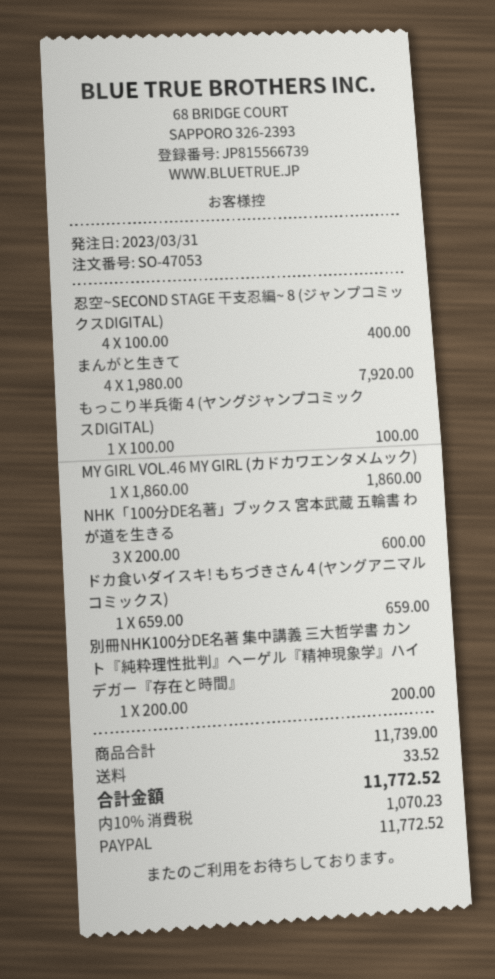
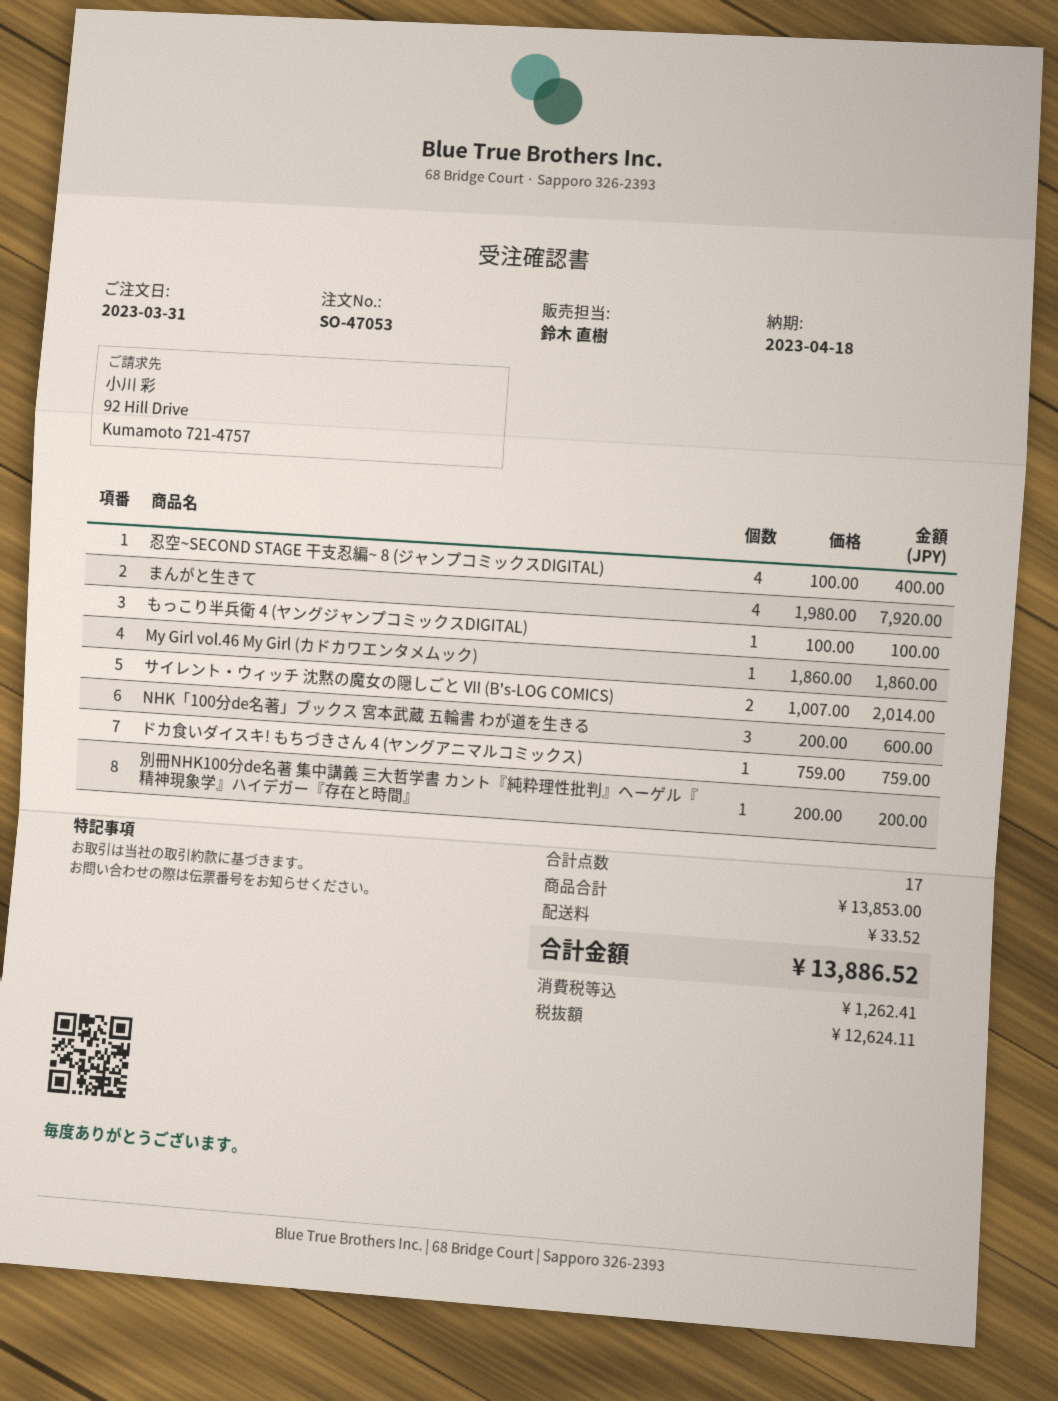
ドカ食いダイスキ! もちづきさん 4 (ヤングアニマルコミックス): 1 x 659.00 = 659.00 -> 1 x 759.00 = 759.00
サイレント・ウィッチ 沈黙の魔女の隠しごと VII (B's-LOG COMICS): none -> 2 x 1007.00 = 2014.00
subtotal: 11739.00 -> 13853.00
tax: 1070.23 -> 1262.41
total: 11772.52 -> 13886.52

